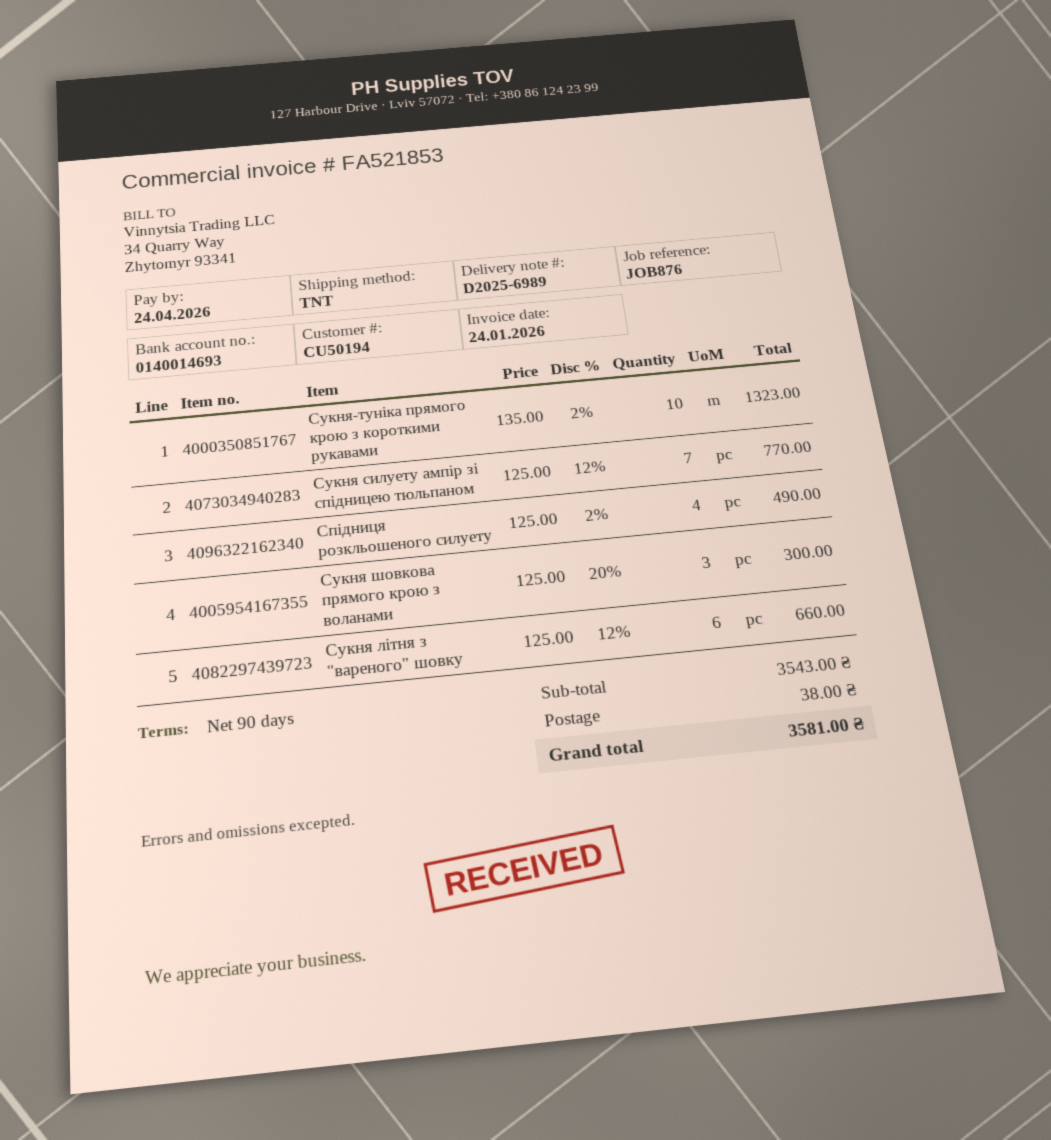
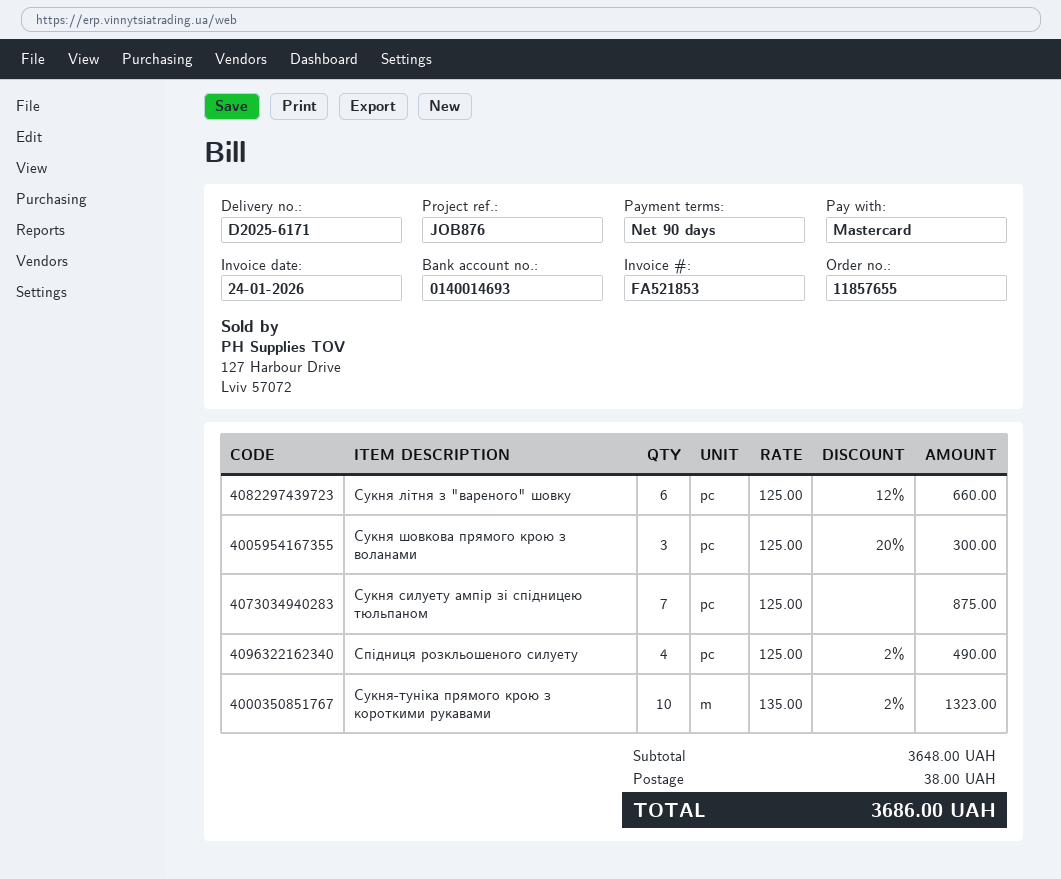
delivery note number: D2025-6989 -> D2025-6171
Сукня силуету ампір зі спідницею тюльпаном: 7 x 125.00 - 12% = 770.00 -> 7 x 125.00 = 875.00
subtotal: 3543.00 -> 3648.00
total: 3581.00 -> 3686.00

